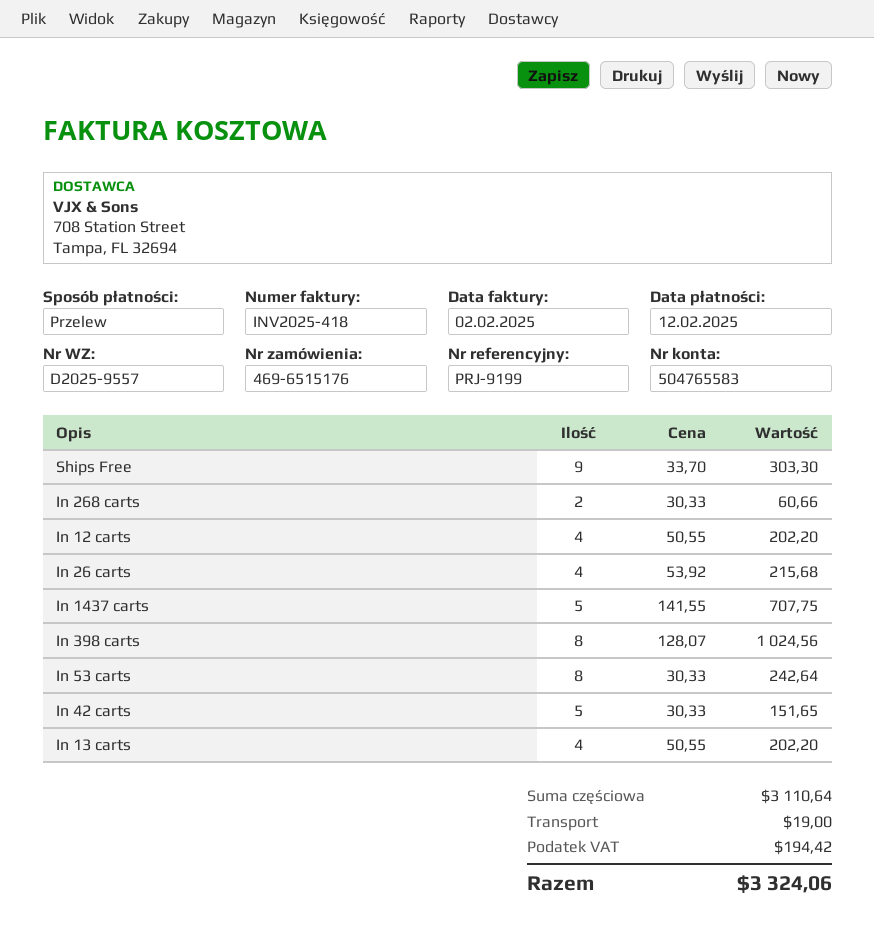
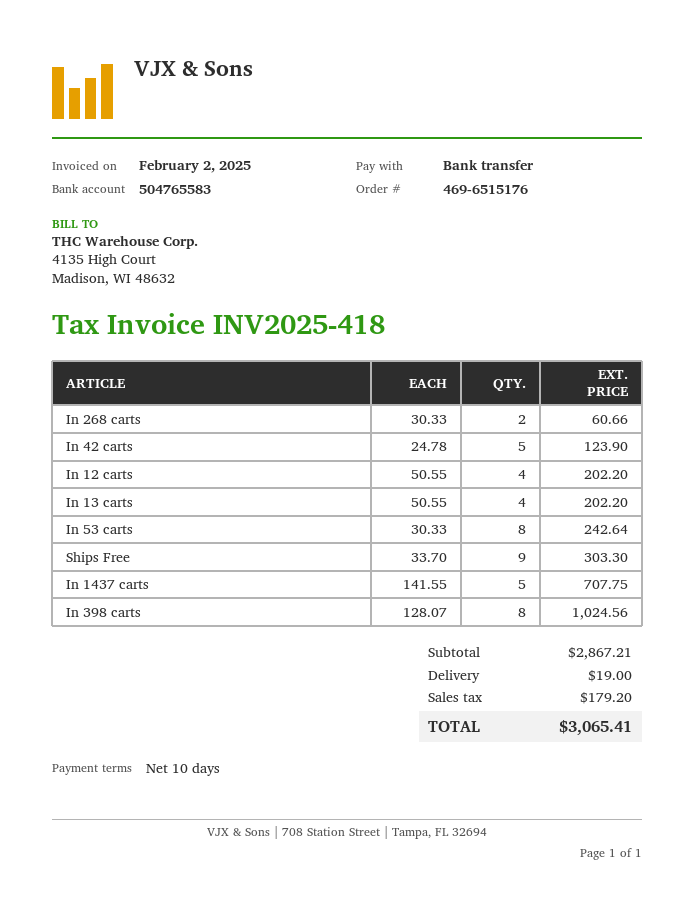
In 26 carts: 4 x 53.92 = 215.68 -> none
In 42 carts: 5 x 30.33 = 151.65 -> 5 x 24.78 = 123.90
subtotal: 3110.64 -> 2867.21
tax: 194.42 -> 179.20
total: 3324.06 -> 3065.41

